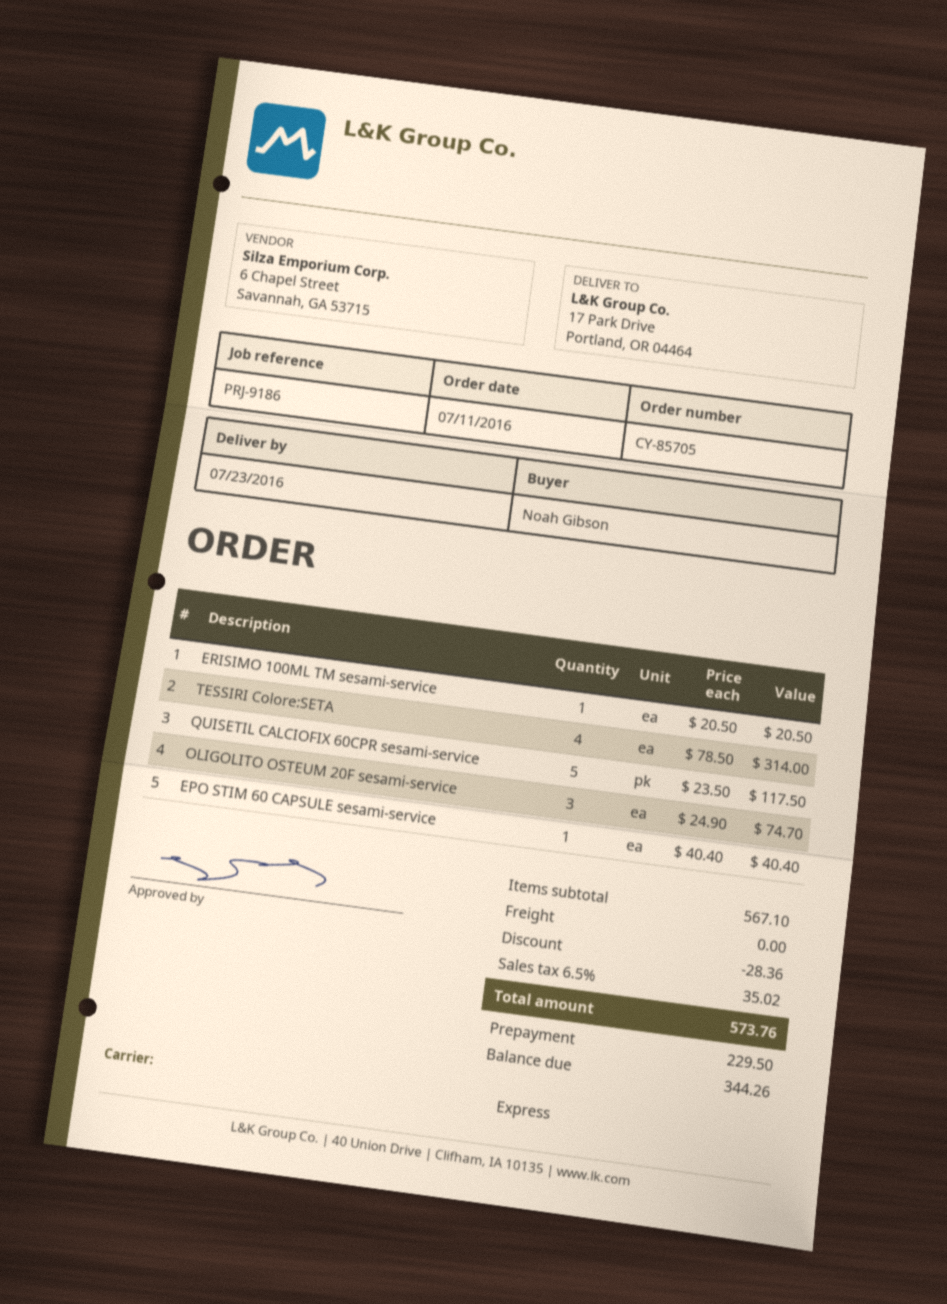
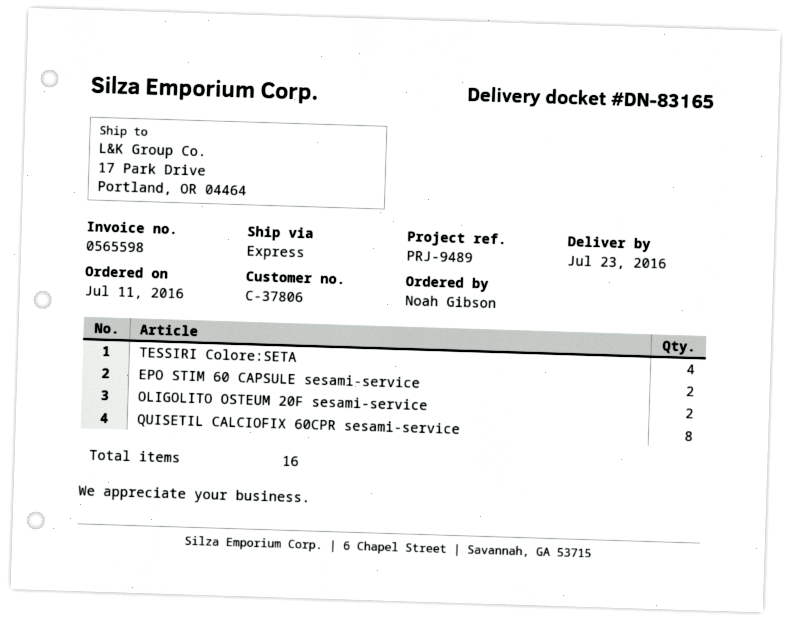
reference: PRJ-9186 -> PRJ-9489
ERISIMO 100ML TM sesami-service: 1 -> none
QUISETIL CALCIOFIX 60CPR sesami-service: 5 -> 8
OLIGOLITO OSTEUM 20F sesami-service: 3 -> 2
EPO STIM 60 CAPSULE sesami-service: 1 -> 2

